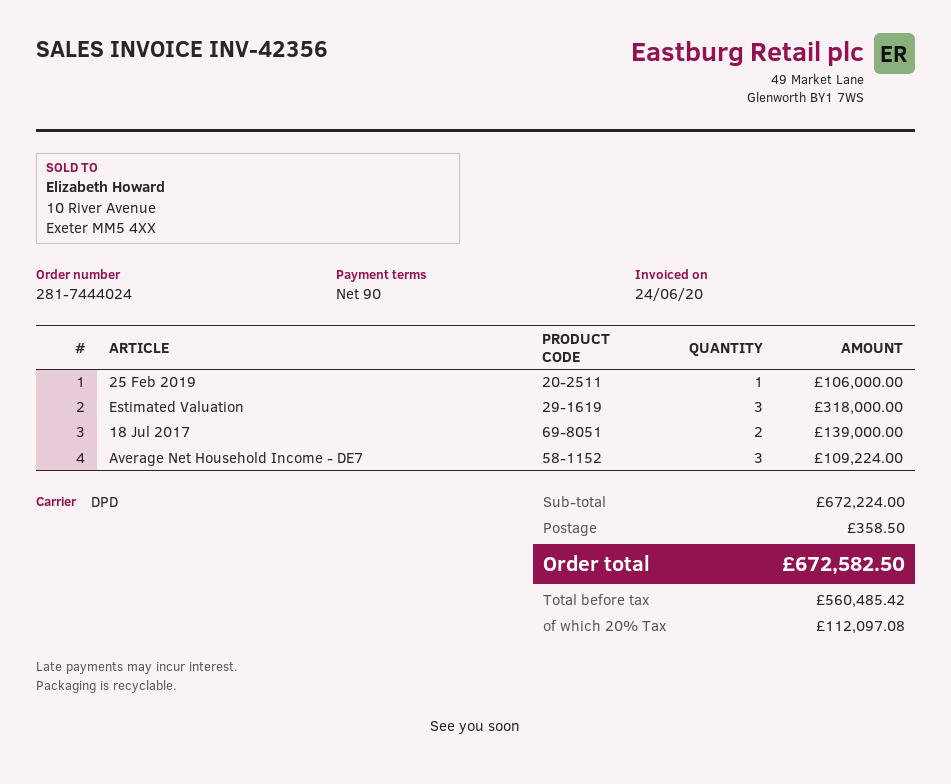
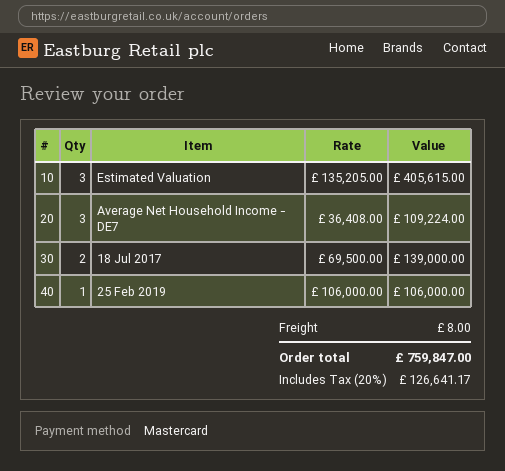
Estimated Valuation: 3 for 318000.00 -> 3 for 405615.00
shipping: 358.50 -> 8.00
tax: 20% = 112097.08 -> 20% = 126641.17
total: 672582.50 -> 759847.00

